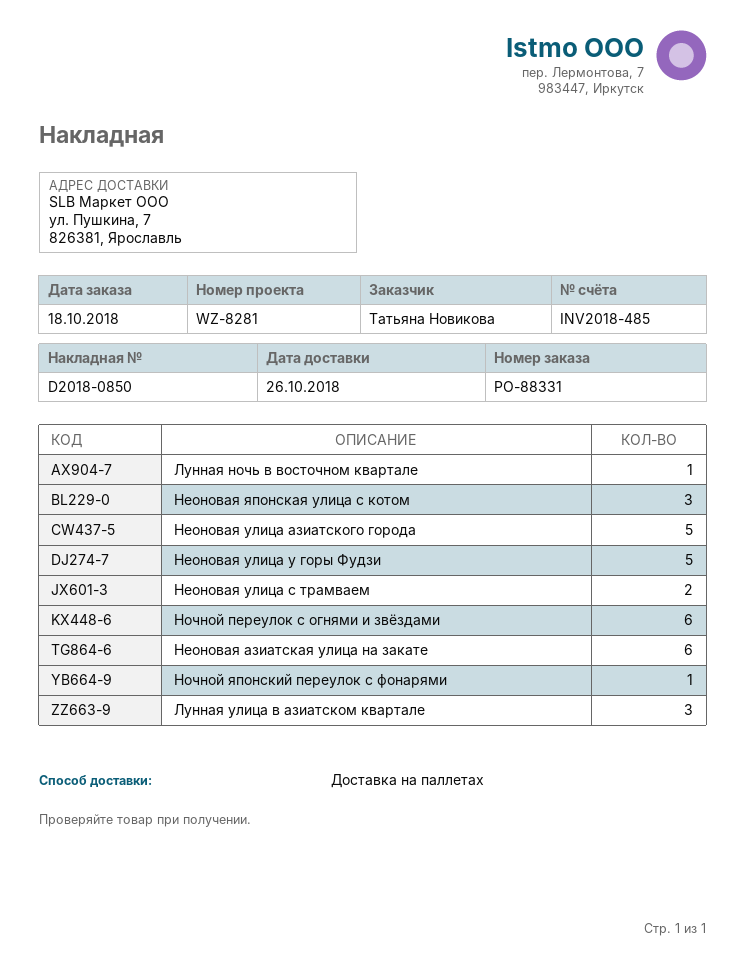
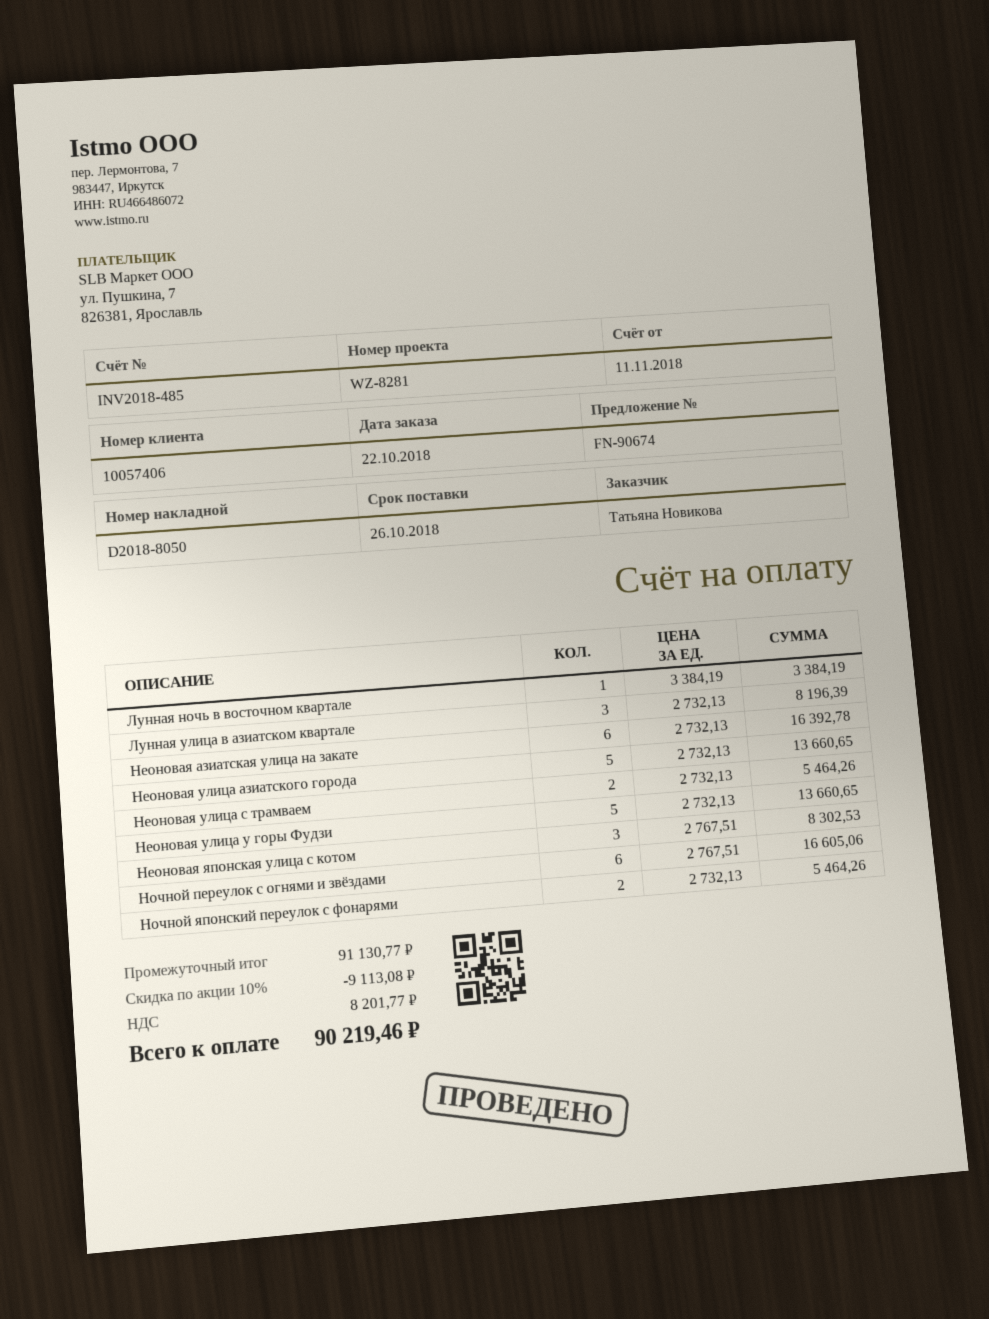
order date: 2018-10-18 -> 2018-10-22
delivery note number: D2018-0850 -> D2018-8050
Ночной японский переулок с фонарями: 1 -> 2

